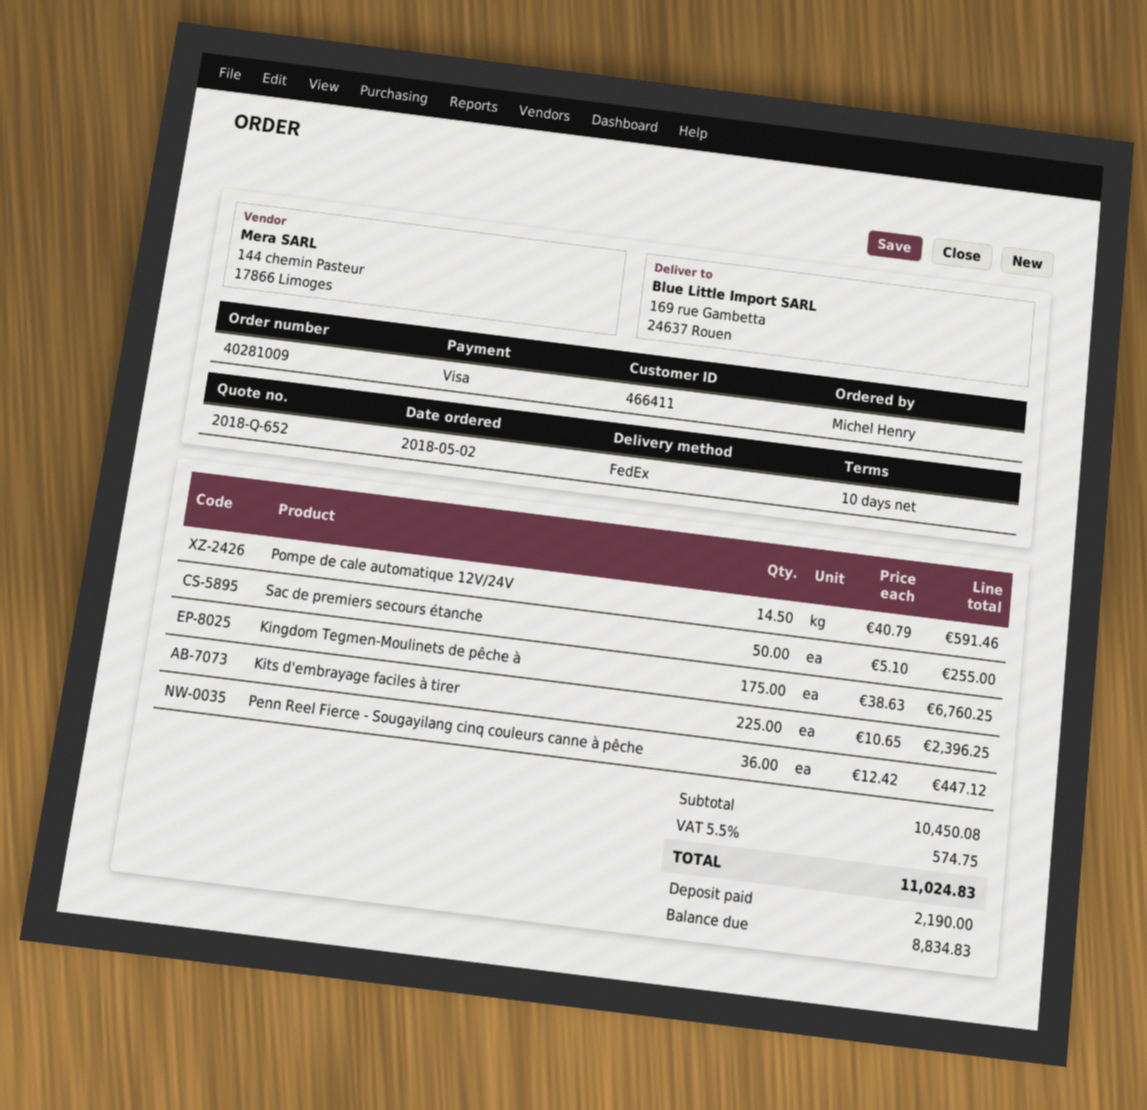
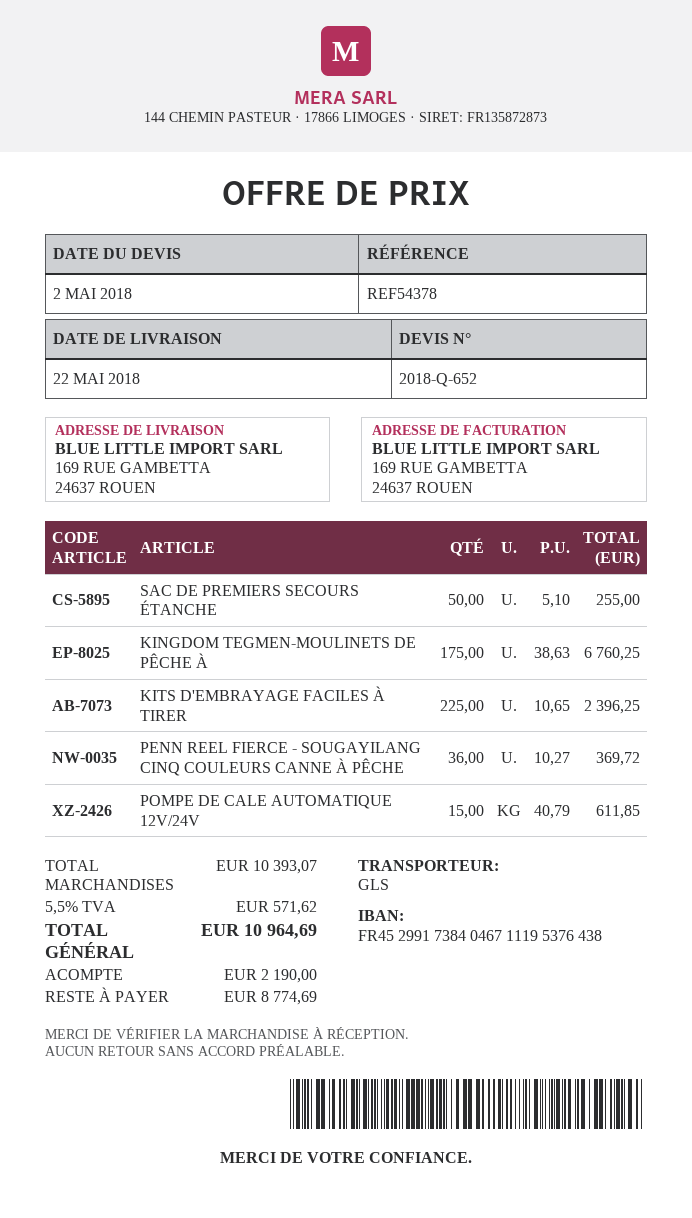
shipping method: FedEx -> GLS
Pompe de cale automatique 12V/24V: 14.5 x 40.79 = 591.46 -> 15 x 40.79 = 611.85
Penn Reel Fierce - Sougayilang cinq couleurs canne à pêche: 36 x 12.42 = 447.12 -> 36 x 10.27 = 369.72
subtotal: 10450.08 -> 10393.07
tax: 5.5% = 574.75 -> 5.5% = 571.62
total: 11024.83 -> 10964.69
balance: 8834.83 -> 8774.69

